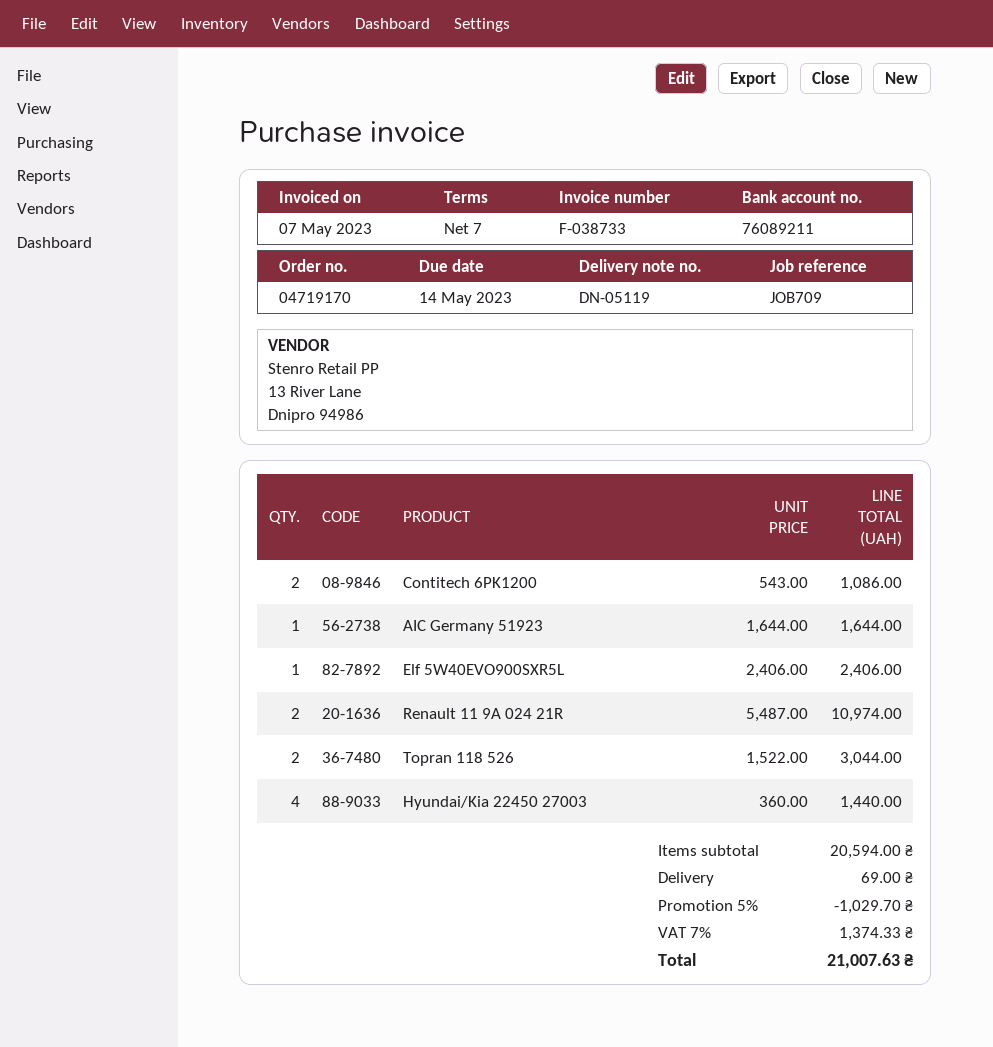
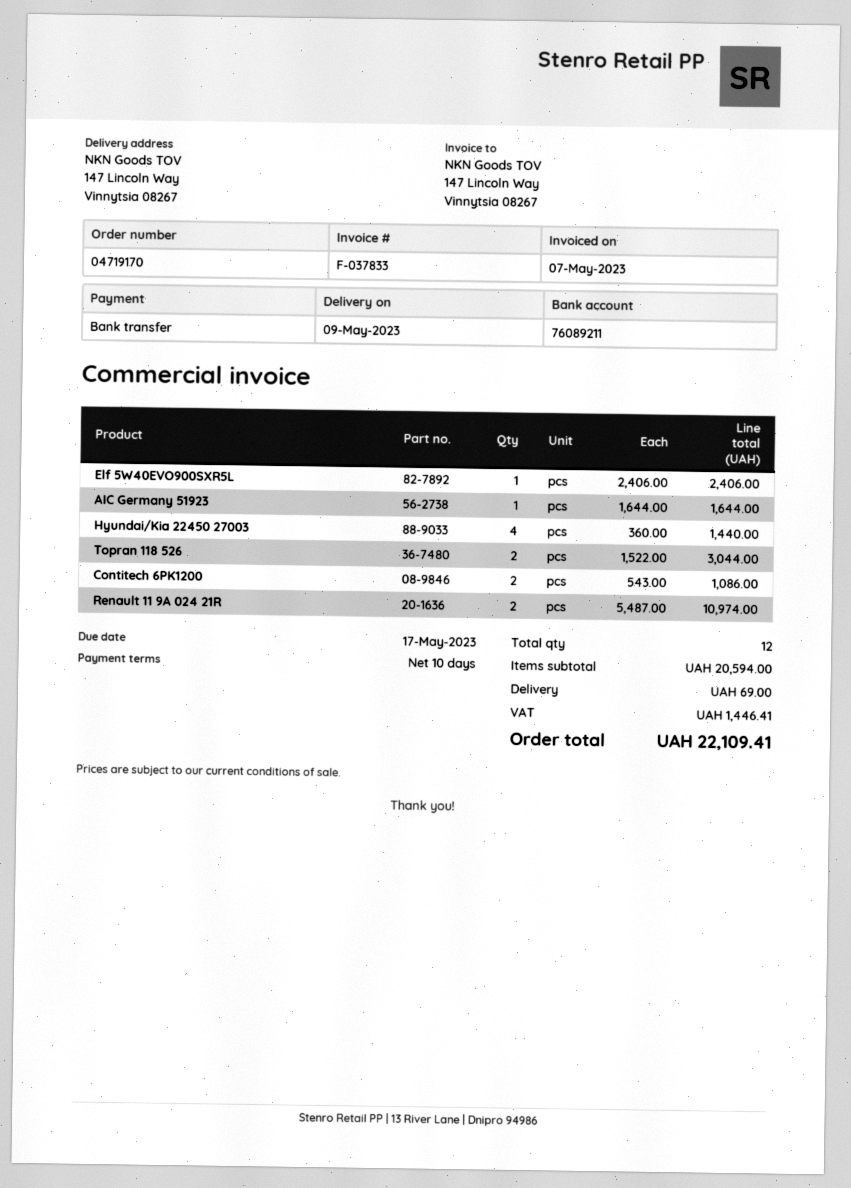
invoice number: F-038733 -> F-037833
payment terms: 7 days -> 10 days
due date: 2023-05-14 -> 2023-05-17
discount: 5% = 1029.70 -> none
tax: 1374.33 -> 1446.41
total: 21007.63 -> 22109.41

